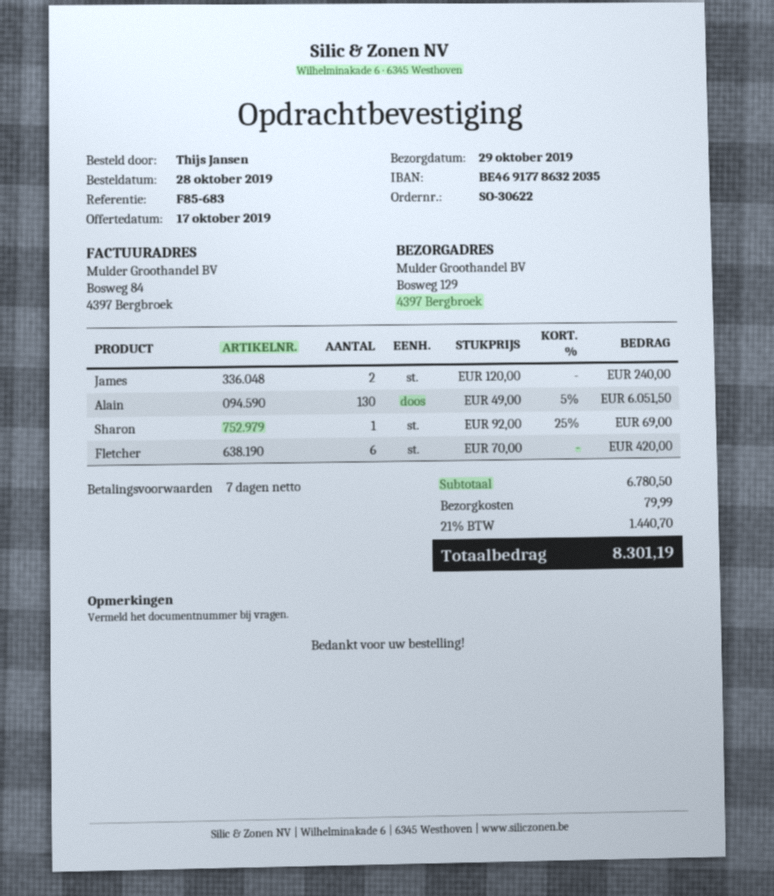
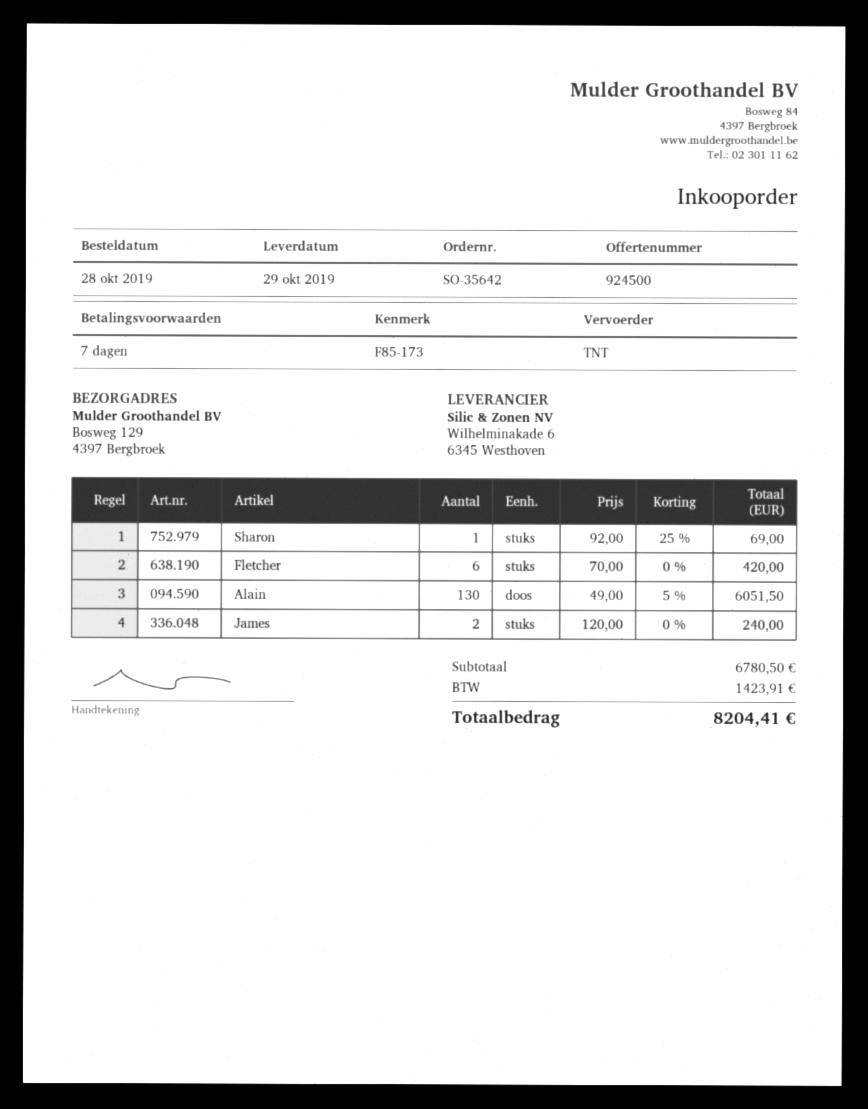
order number: SO-30622 -> SO-35642
reference: F85-683 -> F85-173
shipping: 79.99 -> none
tax: 1440.70 -> 1423.91
total: 8301.19 -> 8204.41

